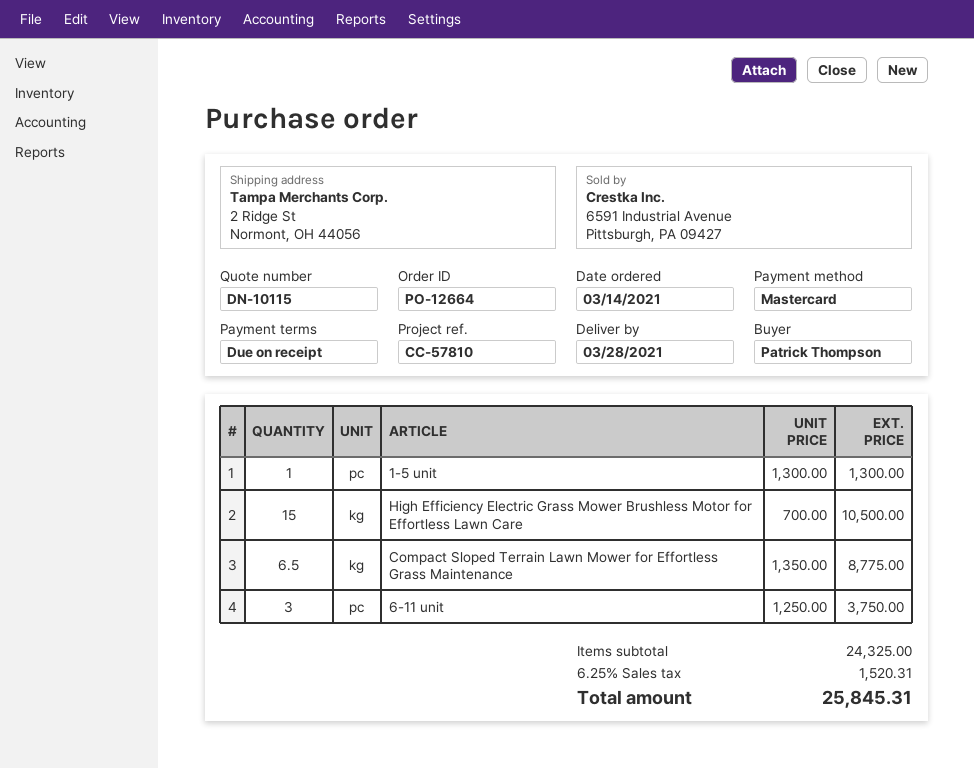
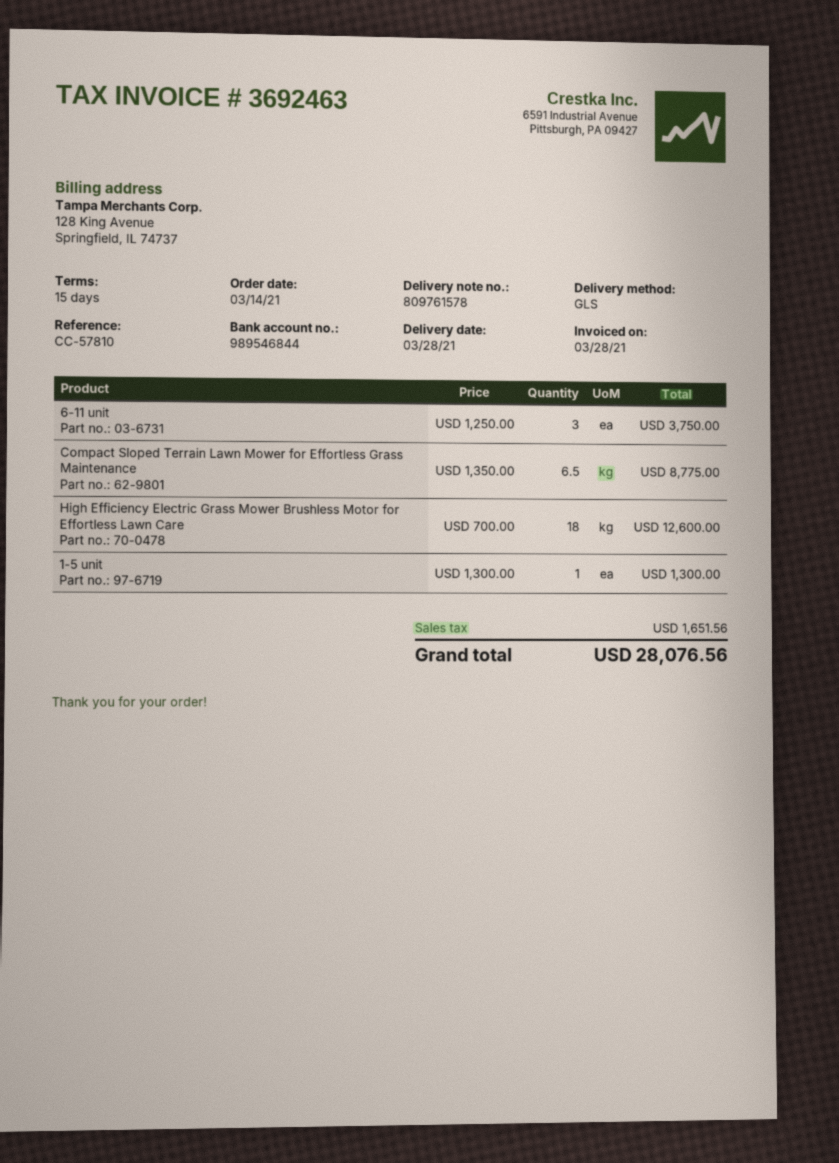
payment terms: on receipt -> 15 days
High Efficiency Electric Grass Mower Brushless Motor for Effortless Lawn Care: 15 x 700.00 = 10500.00 -> 18 x 700.00 = 12600.00
tax: 1520.31 -> 1651.56
total: 25845.31 -> 28076.56

